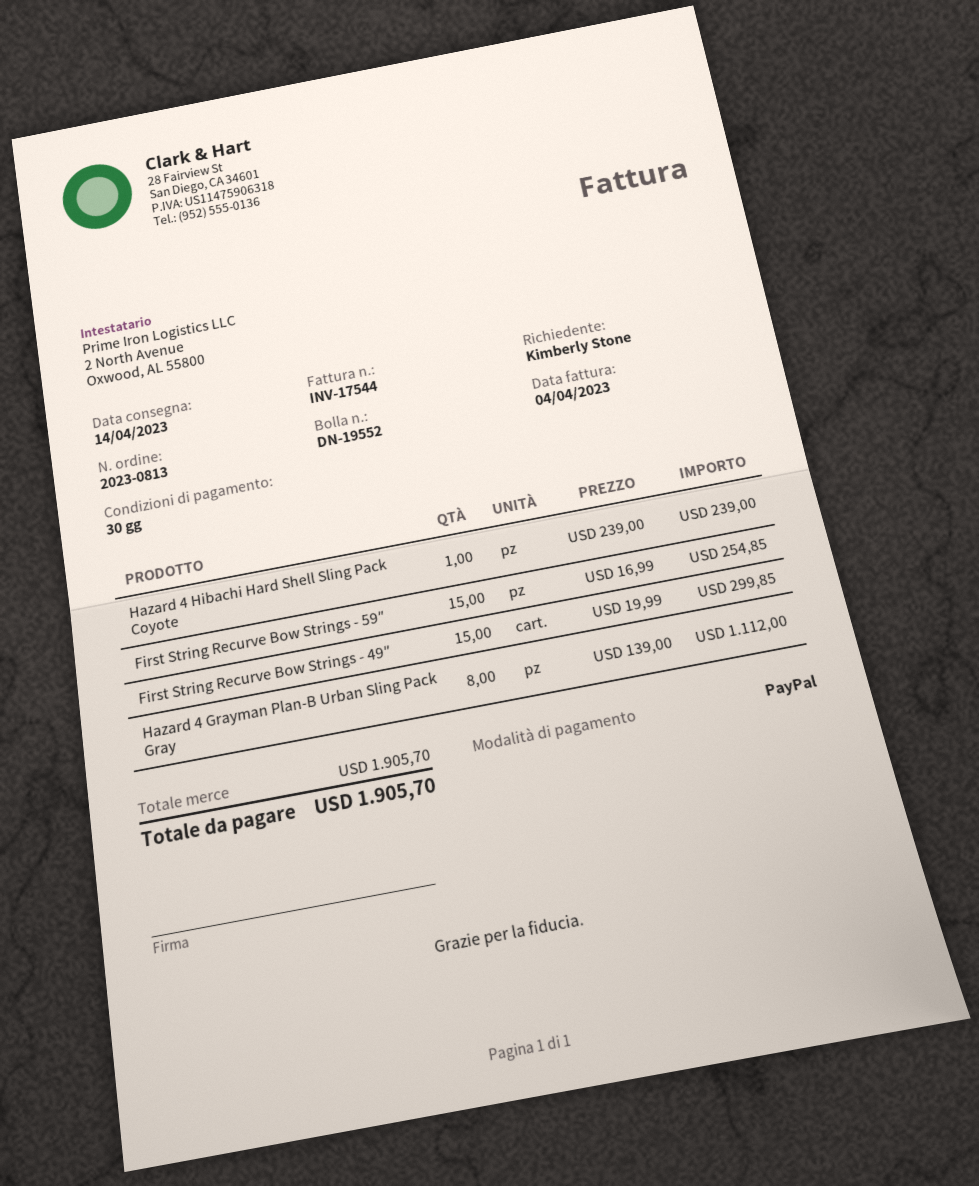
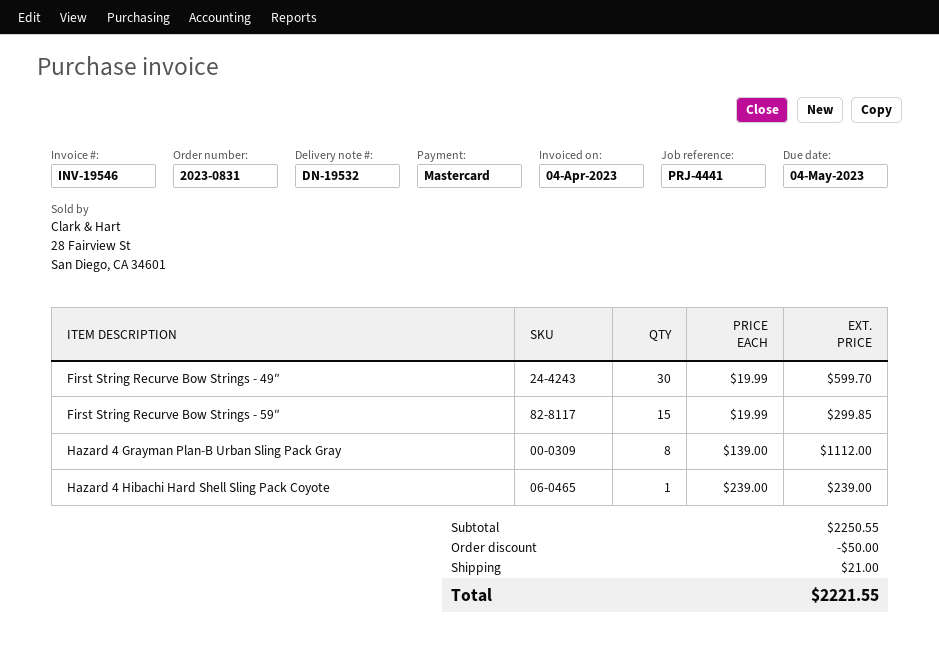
order number: 2023-0813 -> 2023-0831
delivery note number: DN-19552 -> DN-19532
invoice number: INV-17544 -> INV-19546
payment method: PayPal -> Mastercard
First String Recurve Bow Strings - 59″: 15 x 16.99 = 254.85 -> 15 x 19.99 = 299.85
First String Recurve Bow Strings - 49″: 15 x 19.99 = 299.85 -> 30 x 19.99 = 599.70
subtotal: 1905.70 -> 2250.55
discount: none -> 50.00
shipping: none -> 21.00
total: 1905.70 -> 2221.55

